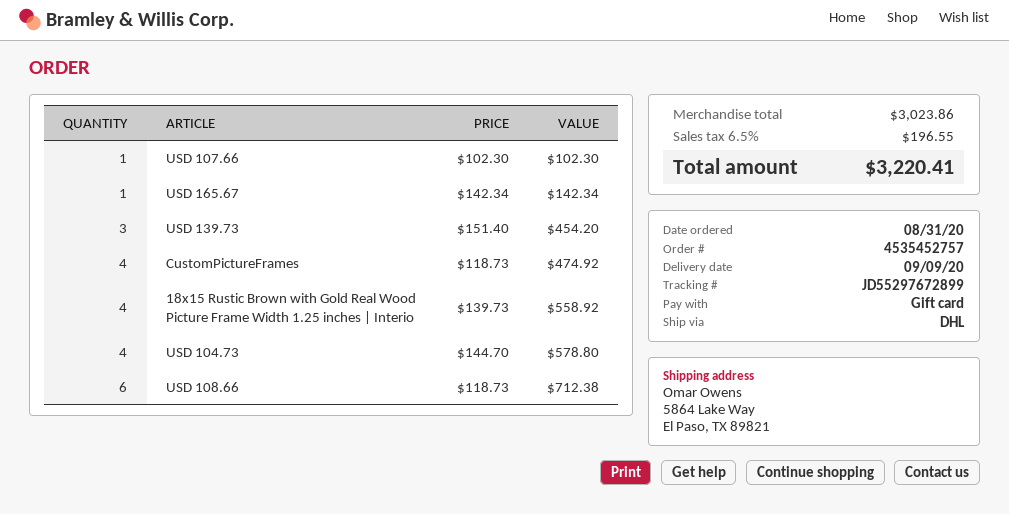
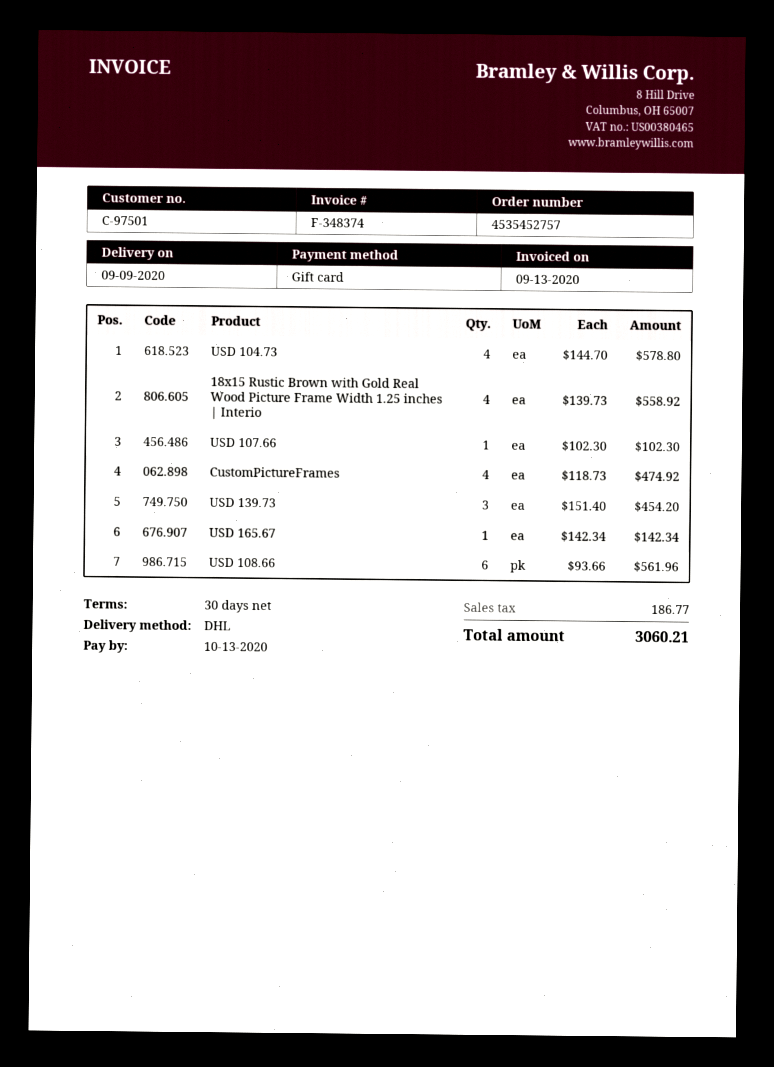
USD 108.66: 6 x 118.73 = 712.38 -> 6 x 93.66 = 561.96
tax: 196.55 -> 186.77
total: 3220.41 -> 3060.21

